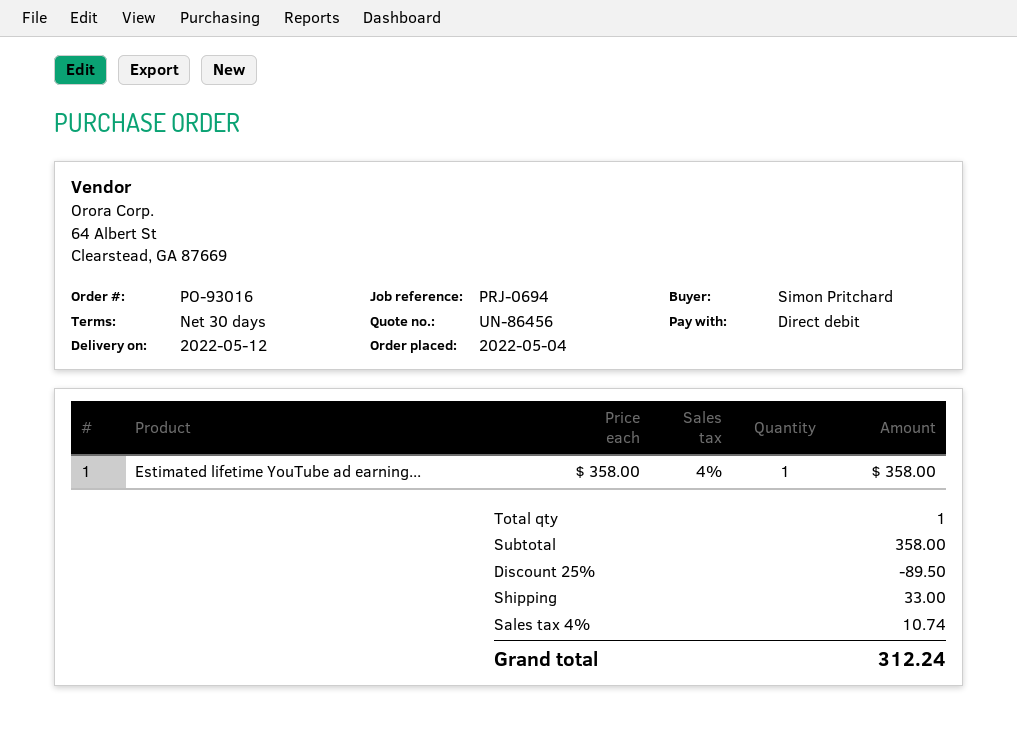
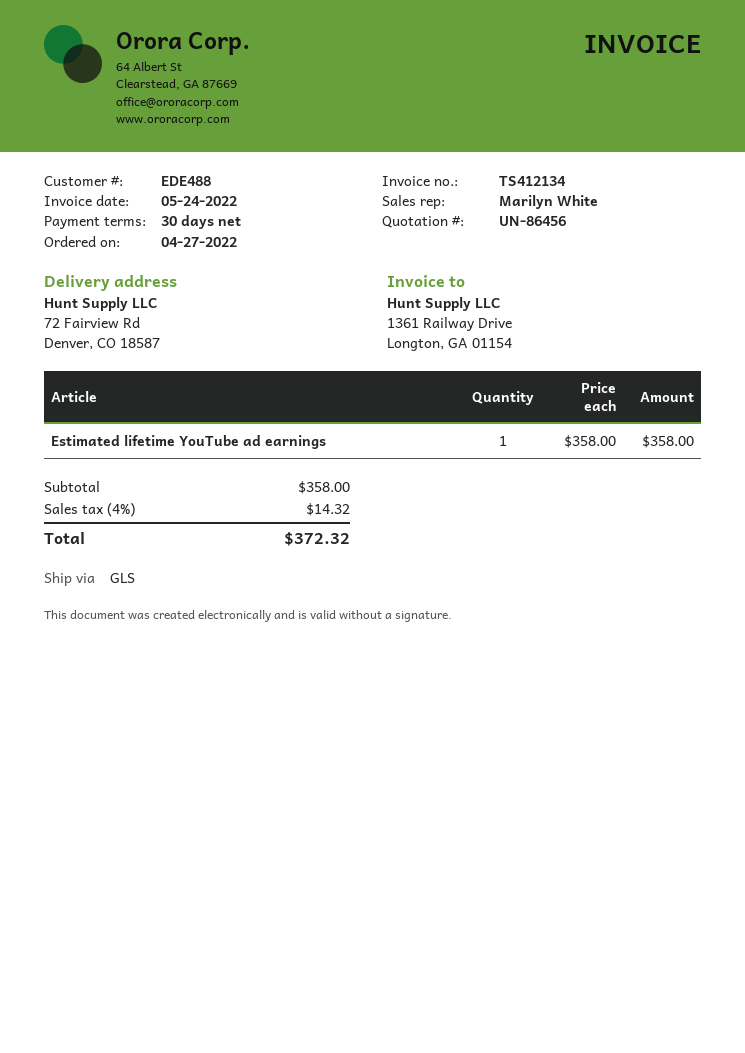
order date: 2022-05-04 -> 2022-04-27
discount: 25% = 89.50 -> none
shipping: 33.00 -> none
tax: 4% = 10.74 -> 4% = 14.32
total: 312.24 -> 372.32

